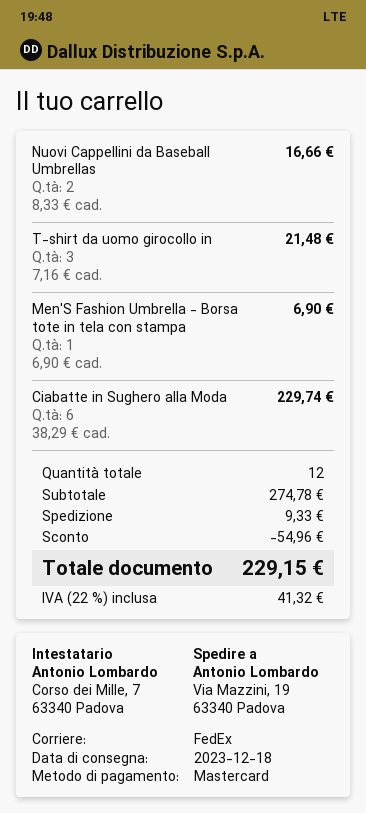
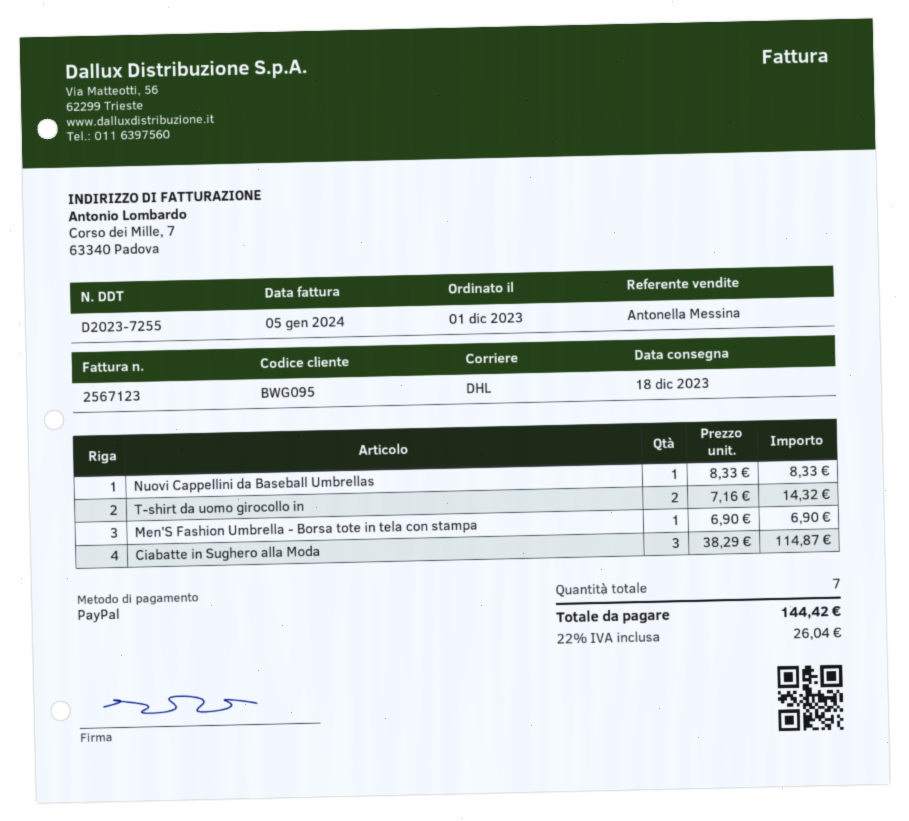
payment method: Mastercard -> PayPal
shipping method: FedEx -> DHL
Nuovi Cappellini da Baseball Umbrellas: 2 x 8.33 = 16.66 -> 1 x 8.33 = 8.33
T-shirt da uomo girocollo in: 3 x 7.16 = 21.48 -> 2 x 7.16 = 14.32
Ciabatte in Sughero alla Moda: 6 x 38.29 = 229.74 -> 3 x 38.29 = 114.87
total quantity: 12 -> 7
discount: 54.96 -> none
shipping: 9.33 -> none
tax: 22% = 41.32 -> 22% = 26.04
total: 229.15 -> 144.42

